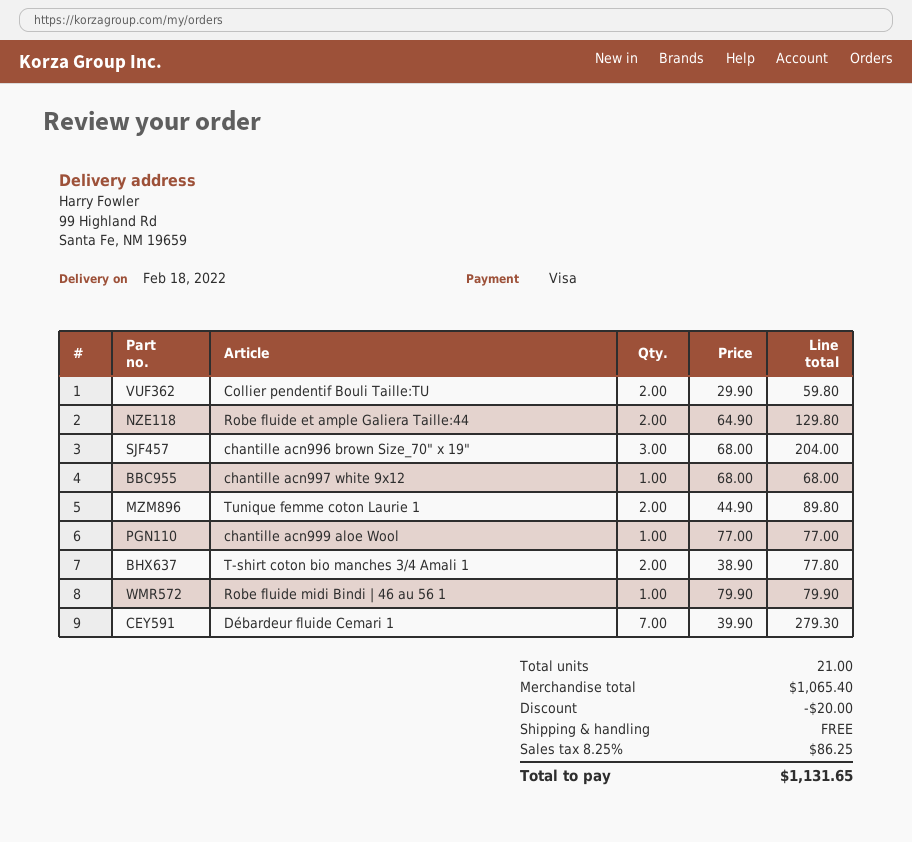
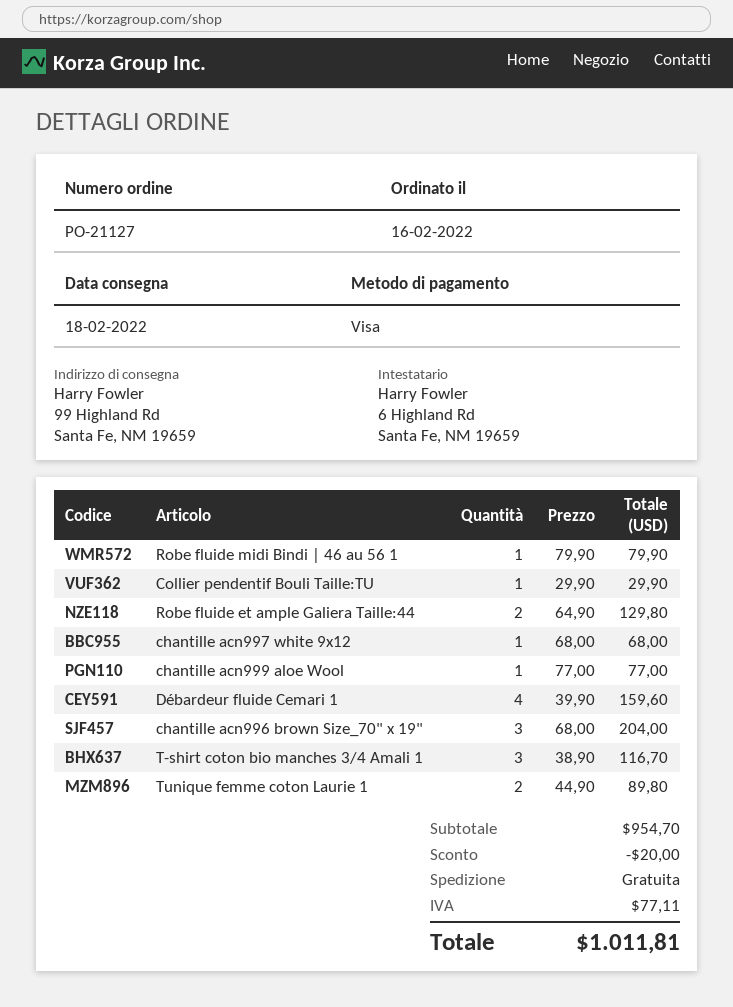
Collier pendentif Bouli Taille:TU: 2 x 29.90 = 59.80 -> 1 x 29.90 = 29.90
T-shirt coton bio manches 3/4 Amali 1: 2 x 38.90 = 77.80 -> 3 x 38.90 = 116.70
Débardeur fluide Cemari 1: 7 x 39.90 = 279.30 -> 4 x 39.90 = 159.60
subtotal: 1065.40 -> 954.70
tax: 86.25 -> 77.11
total: 1131.65 -> 1011.81

